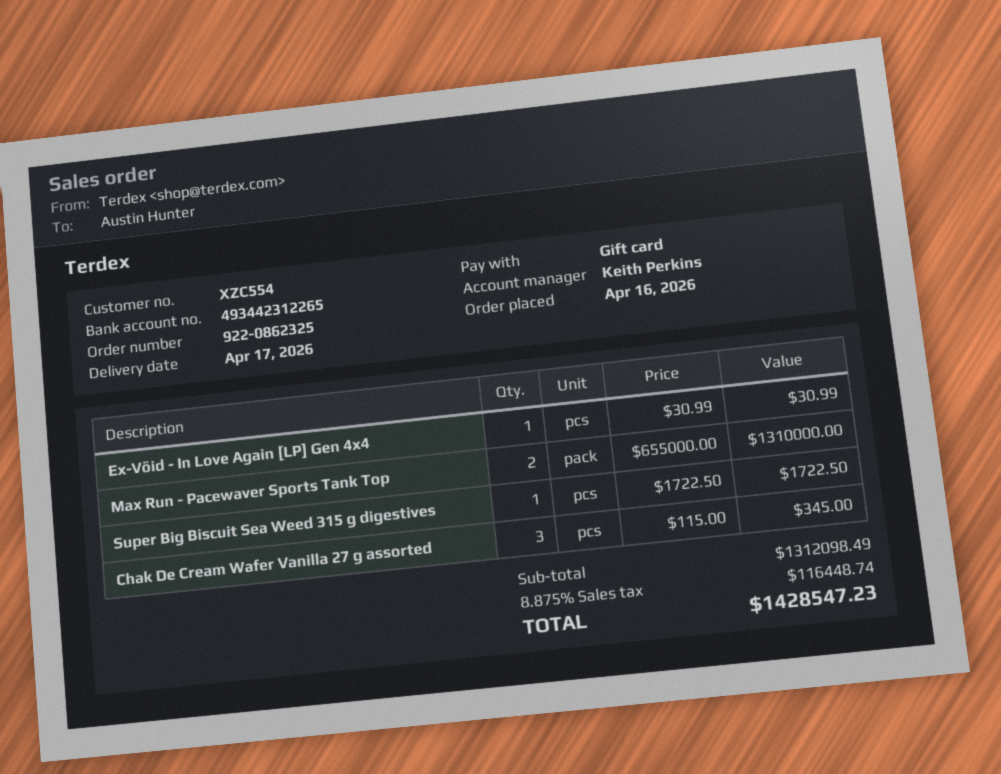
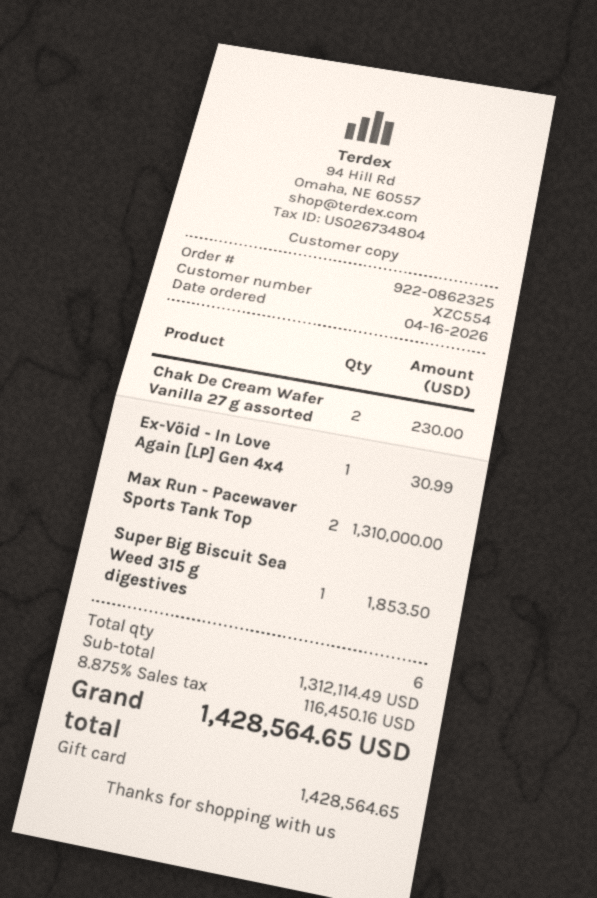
Super Big Biscuit Sea Weed 315 g digestives: 1 for 1722.50 -> 1 for 1853.50
Chak De Cream Wafer Vanilla 27 g assorted: 3 for 345.00 -> 2 for 230.00
subtotal: 1312098.49 -> 1312114.49
tax: 8.875% = 116448.74 -> 8.875% = 116450.16
total: 1428547.23 -> 1428564.65

